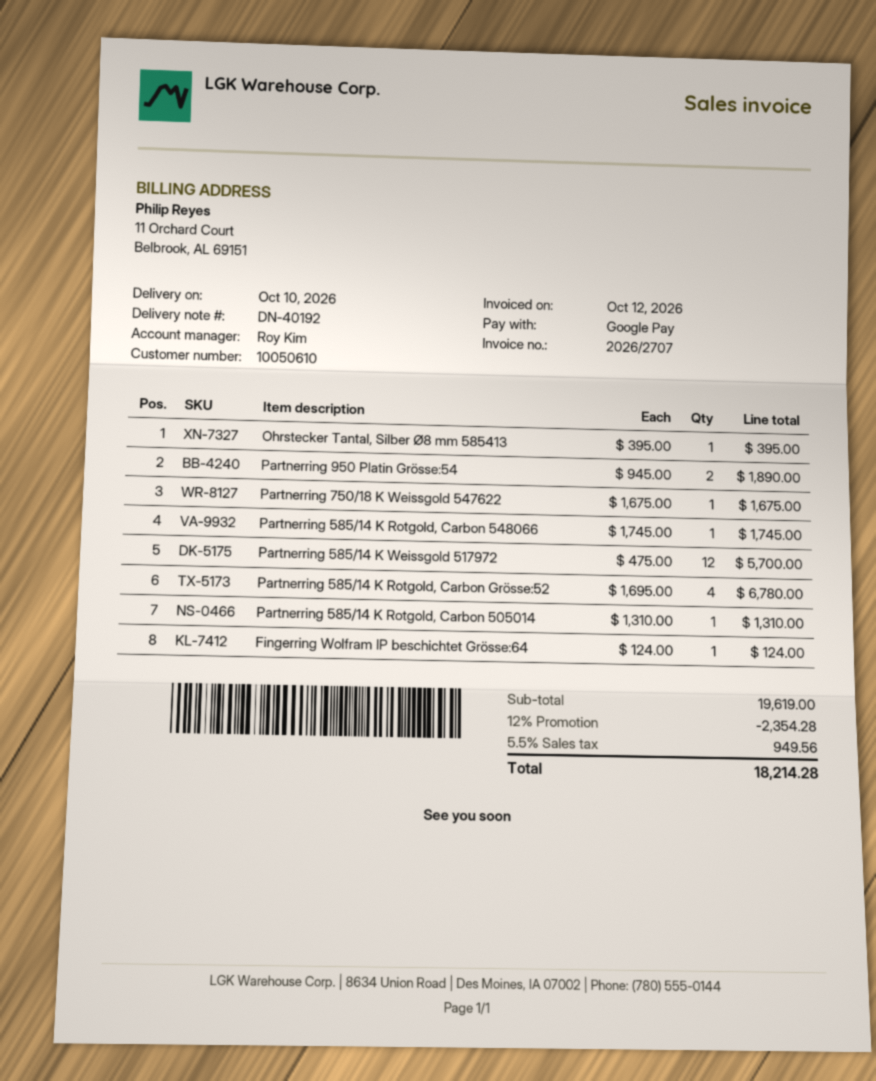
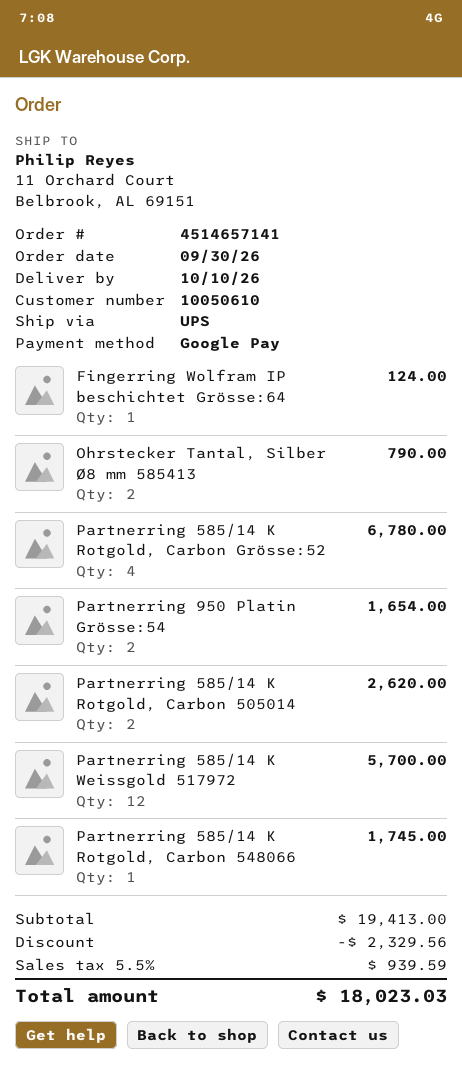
Ohrstecker Tantal, Silber Ø8 mm 585413: 1 for 395.00 -> 2 for 790.00
Partnerring 950 Platin Grösse:54: 2 for 1890.00 -> 2 for 1654.00
Partnerring 750/18 K Weissgold 547622: 1 for 1675.00 -> none
Partnerring 585/14 K Rotgold, Carbon 505014: 1 for 1310.00 -> 2 for 2620.00
subtotal: 19619.00 -> 19413.00
discount: 2354.28 -> 2329.56
tax: 5.5% = 949.56 -> 5.5% = 939.59
total: 18214.28 -> 18023.03

